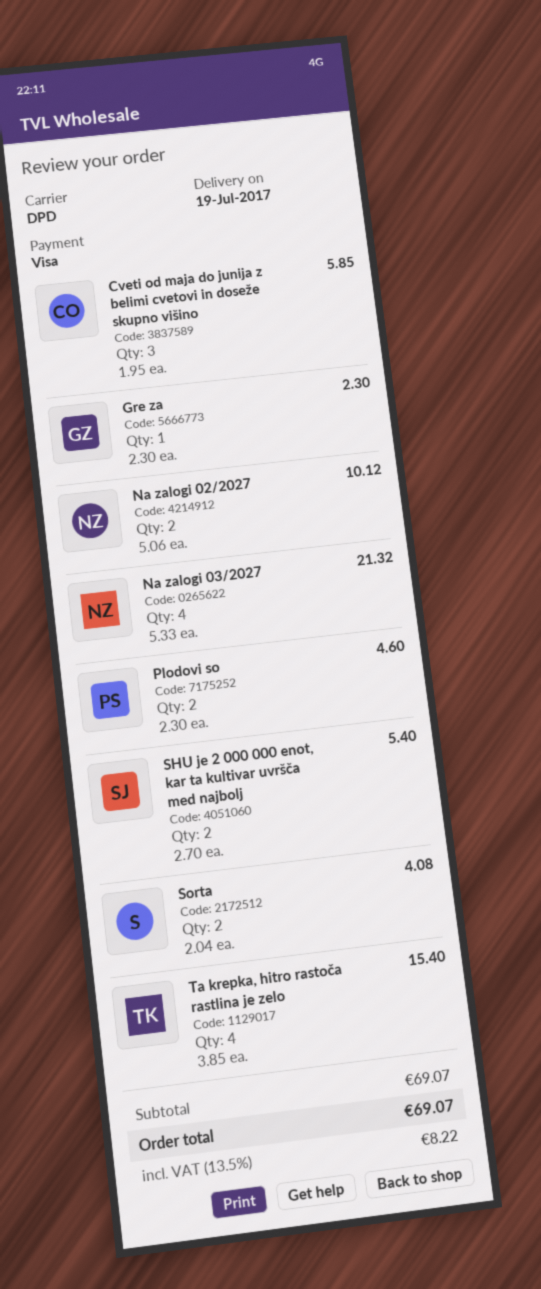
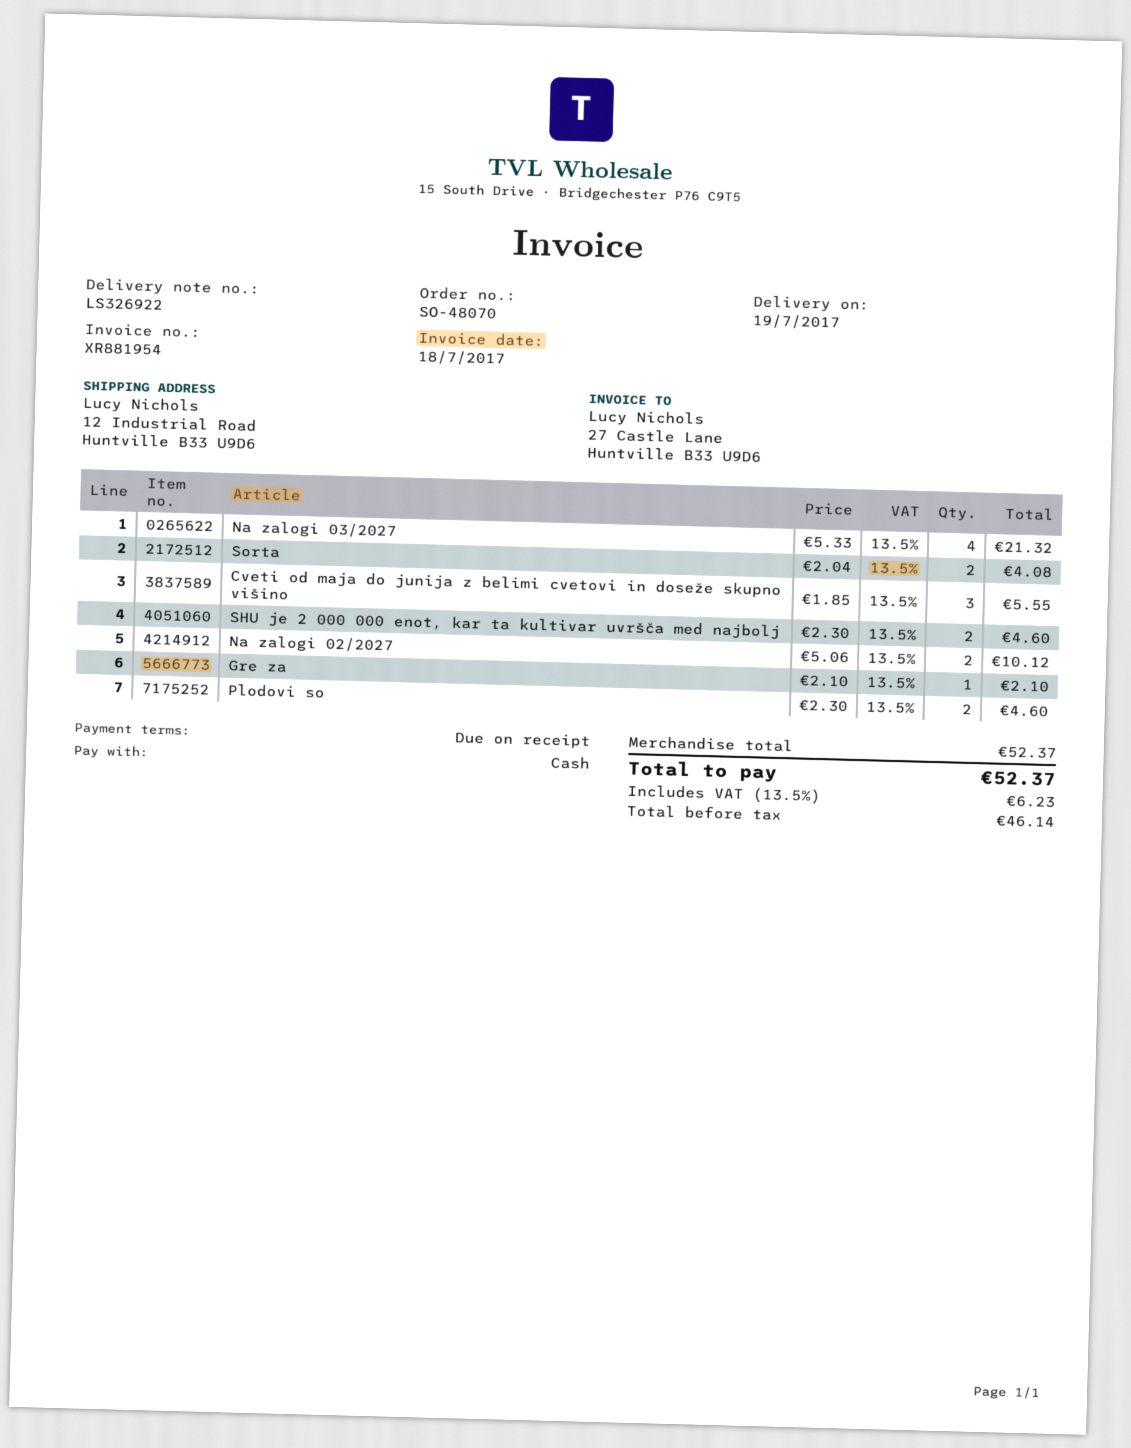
payment method: Visa -> cash
Cveti od maja do junija z belimi cvetovi in doseže skupno višino: 3 x 1.95 = 5.85 -> 3 x 1.85 = 5.55
Gre za: 1 x 2.30 = 2.30 -> 1 x 2.10 = 2.10
SHU je 2 000 000 enot, kar ta kultivar uvršča med najbolj: 2 x 2.70 = 5.40 -> 2 x 2.30 = 4.60
Ta krepka, hitro rastoča rastlina je zelo: 4 x 3.85 = 15.40 -> none
subtotal: 69.07 -> 52.37
tax: 13.5% = 8.22 -> 13.5% = 6.23
total: 69.07 -> 52.37

